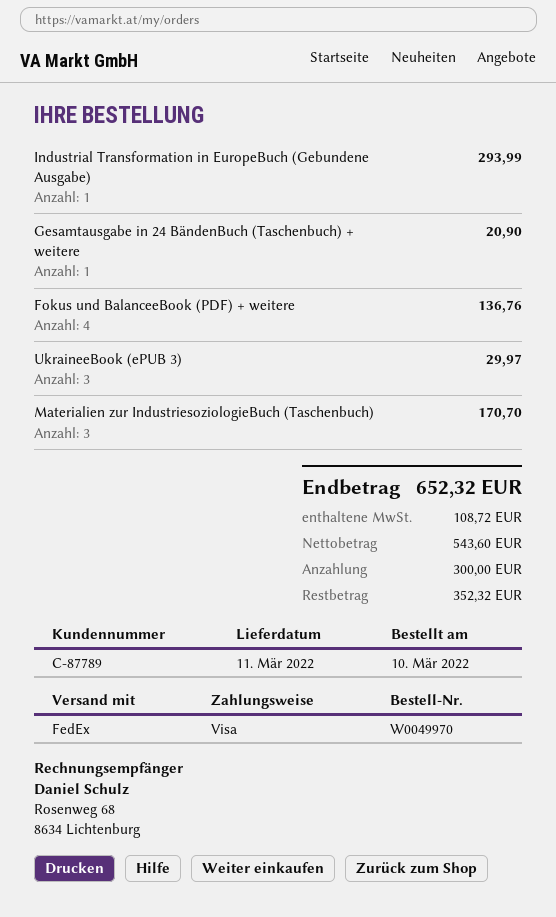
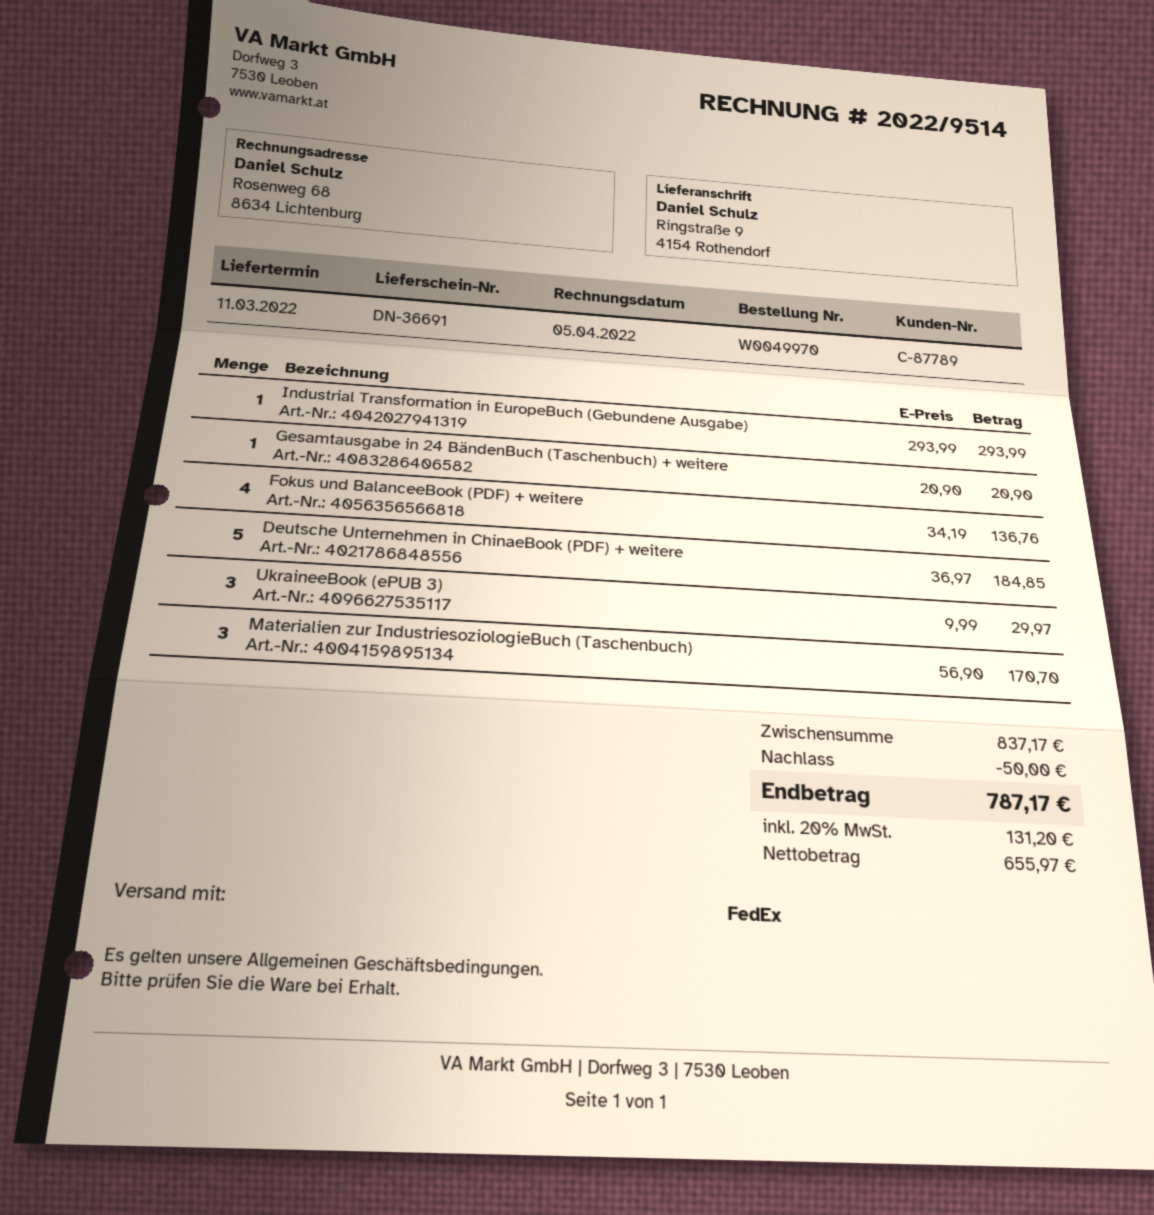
Deutsche Unternehmen in ChinaeBook (PDF) + weitere: none -> 5 for 184.85
discount: none -> 50.00
net: 543.60 -> 655.97
tax: 108.72 -> 131.20
total: 652.32 -> 787.17

